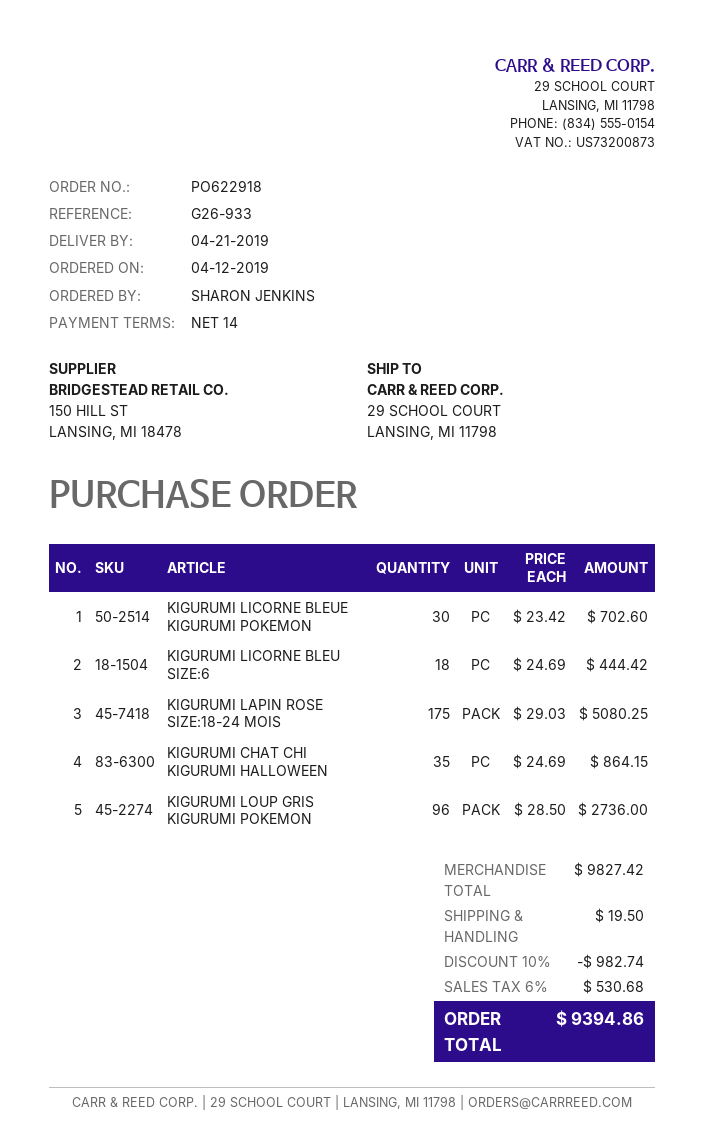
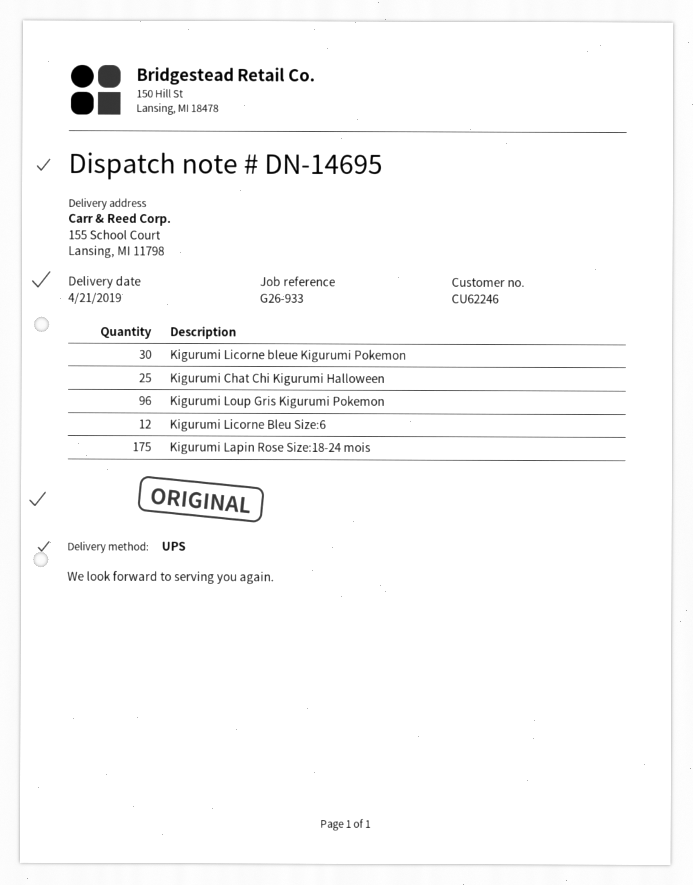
ship to: 29 SCHOOL COURT, LANSING, MI 11798 -> 155 School Court, Lansing, MI 11798
KIGURUMI LICORNE BLEU SIZE:6: 18 -> 12
KIGURUMI CHAT CHI KIGURUMI HALLOWEEN: 35 -> 25

